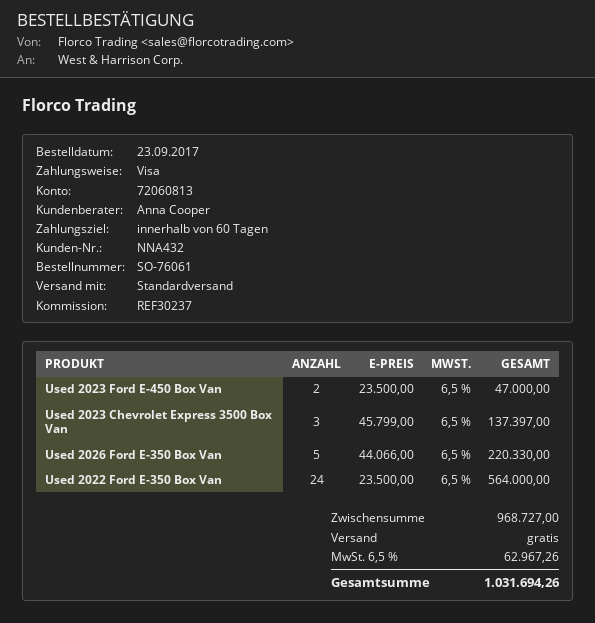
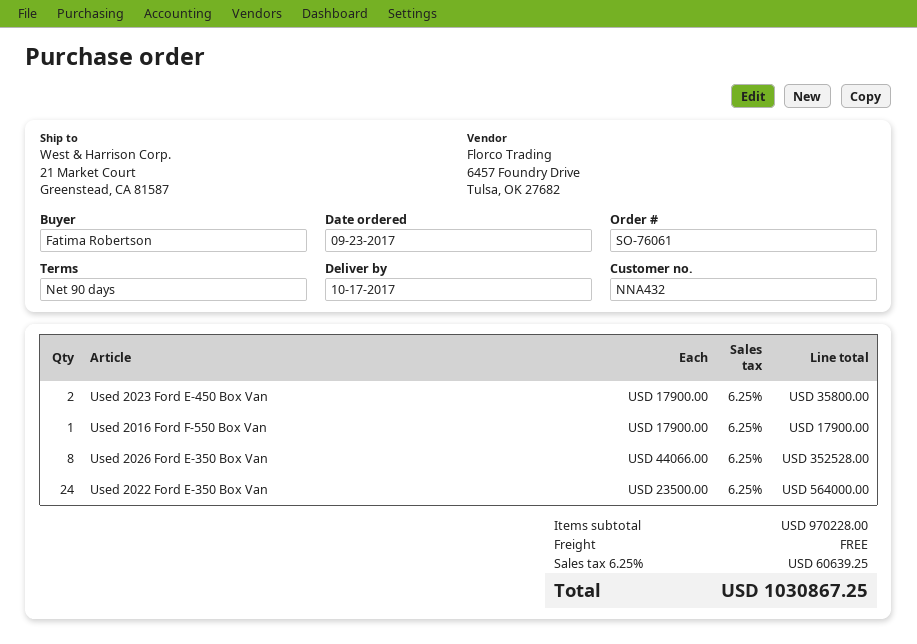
payment terms: 60 days -> 90 days
Used 2023 Ford E-450 Box Van: 2 x 23500.00 = 47000.00 -> 2 x 17900.00 = 35800.00
Used 2023 Chevrolet Express 3500 Box Van: 3 x 45799.00 = 137397.00 -> none
Used 2026 Ford E-350 Box Van: 5 x 44066.00 = 220330.00 -> 8 x 44066.00 = 352528.00
Used 2016 Ford F-550 Box Van: none -> 1 x 17900.00 = 17900.00
subtotal: 968727.00 -> 970228.00
tax: 6.5% = 62967.26 -> 6.25% = 60639.25
total: 1031694.26 -> 1030867.25

